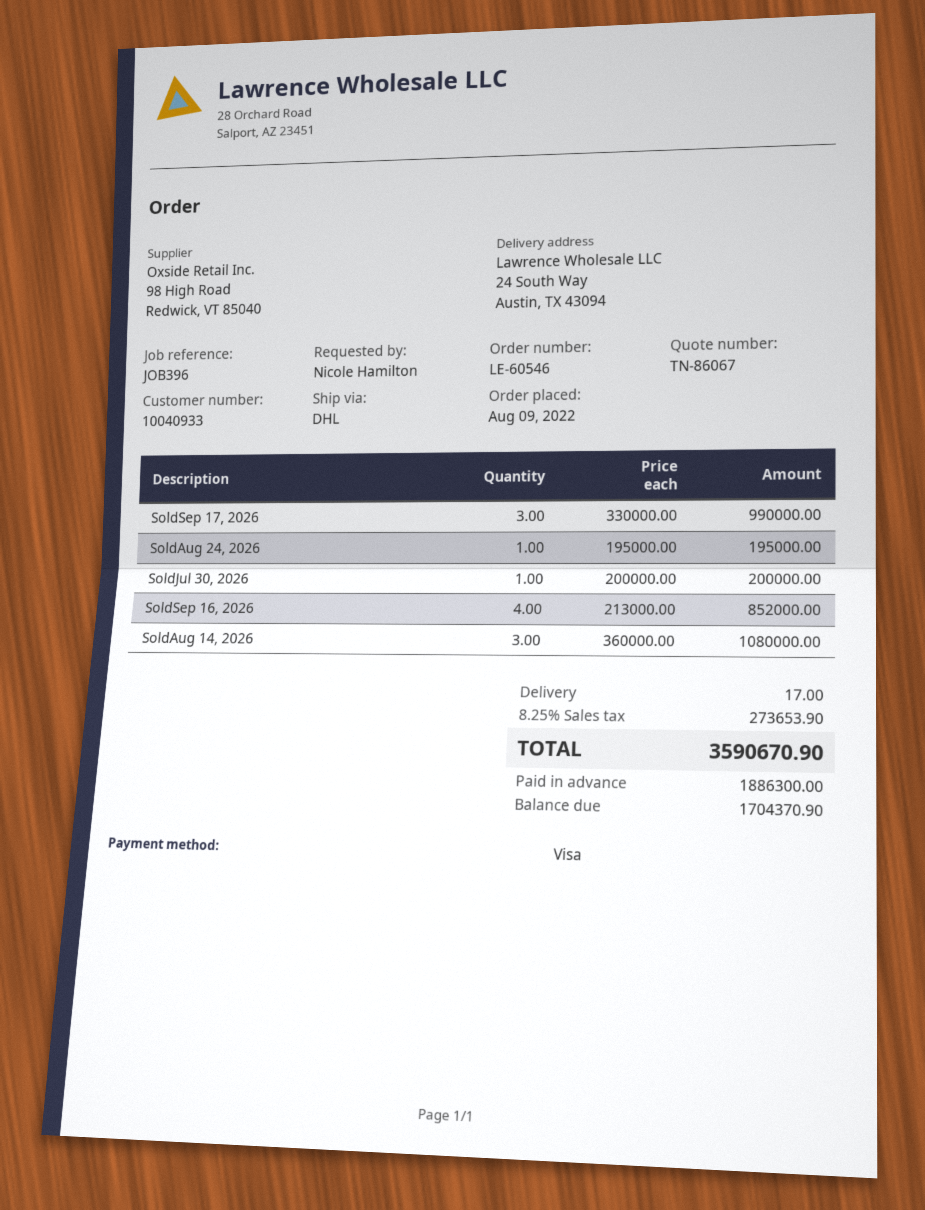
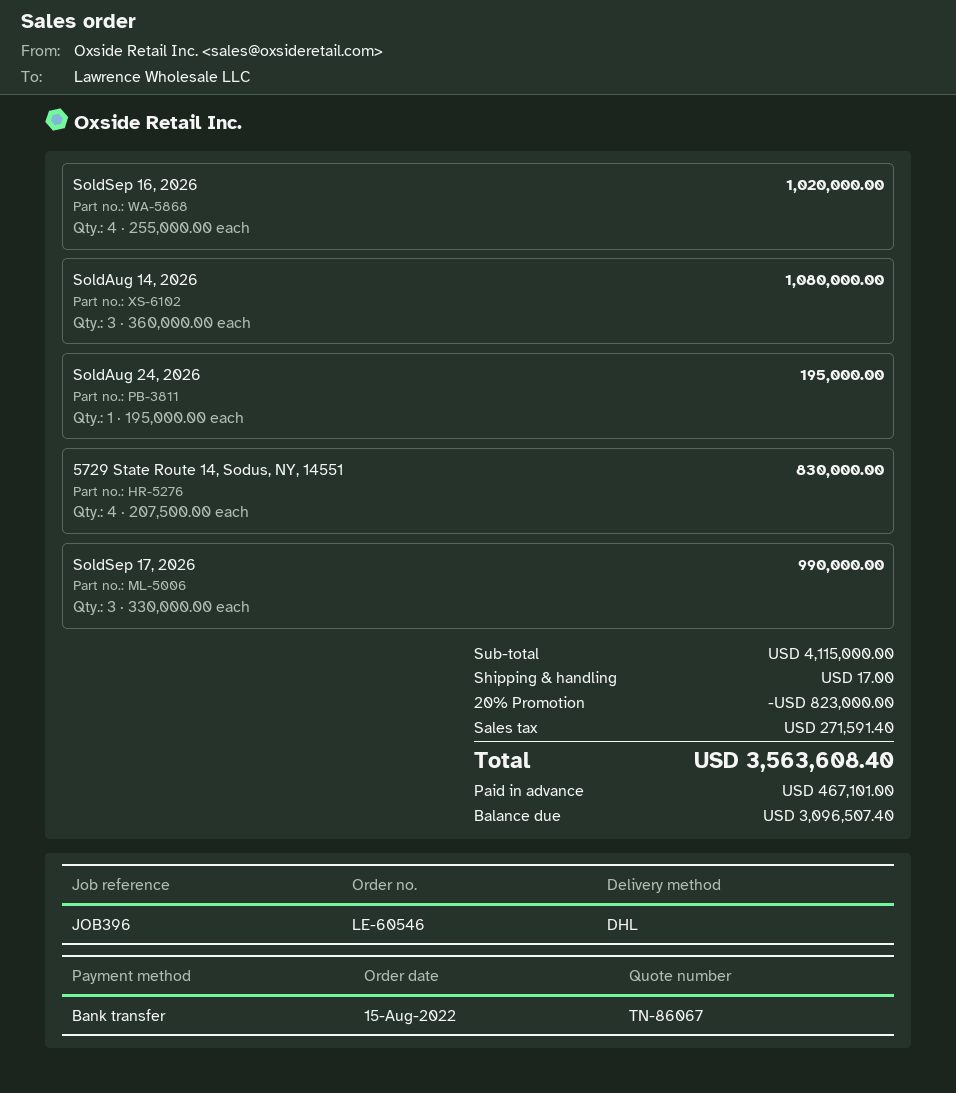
order date: 2022-08-09 -> 2022-08-15
payment method: Visa -> bank transfer
SoldJul 30, 2026: 1 x 200000.00 = 200000.00 -> none
SoldSep 16, 2026: 4 x 213000.00 = 852000.00 -> 4 x 255000.00 = 1020000.00
5729 State Route 14, Sodus, NY, 14551: none -> 4 x 207500.00 = 830000.00
discount: none -> 20% = 823000.00
tax: 273653.90 -> 271591.40
total: 3590670.90 -> 3563608.40
deposit: 1886300.00 -> 467101.00
balance: 1704370.90 -> 3096507.40

